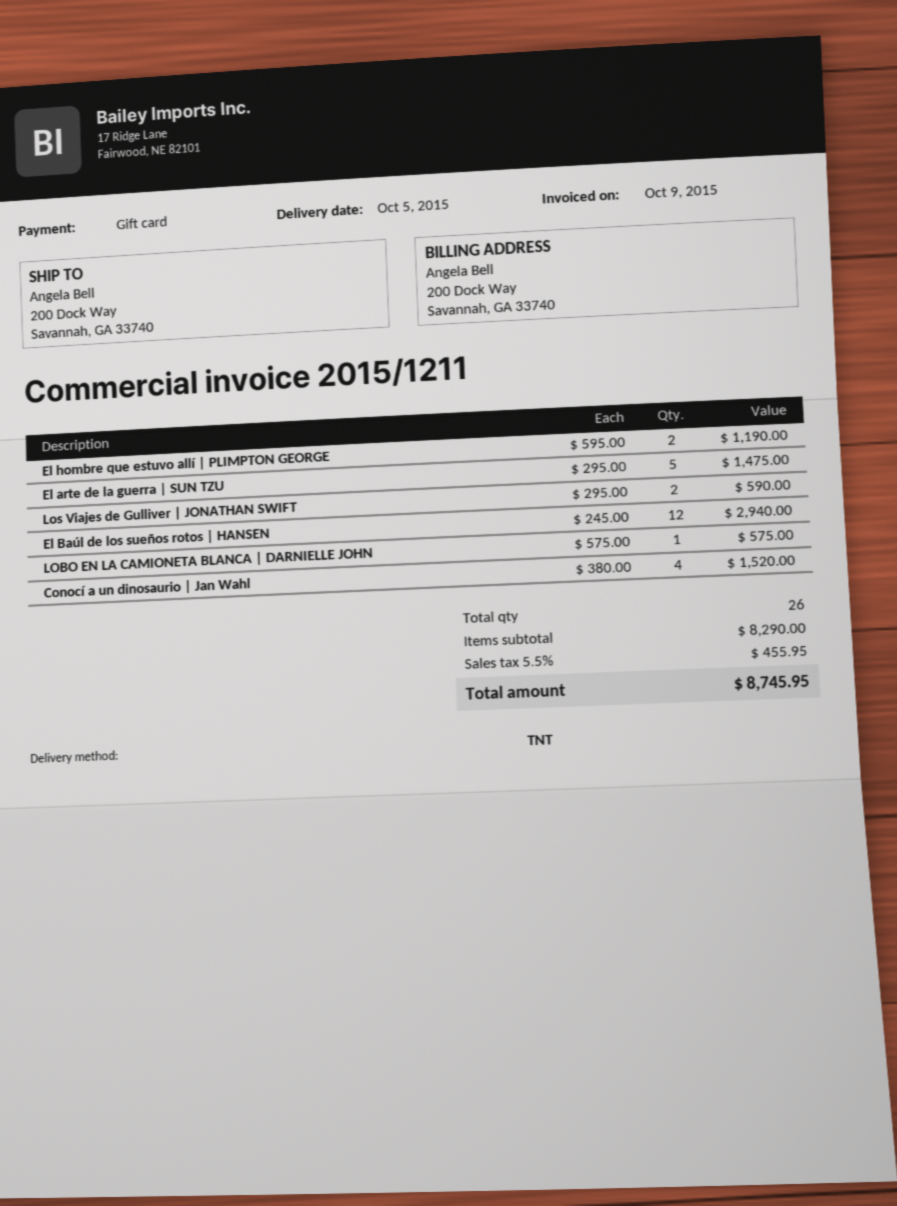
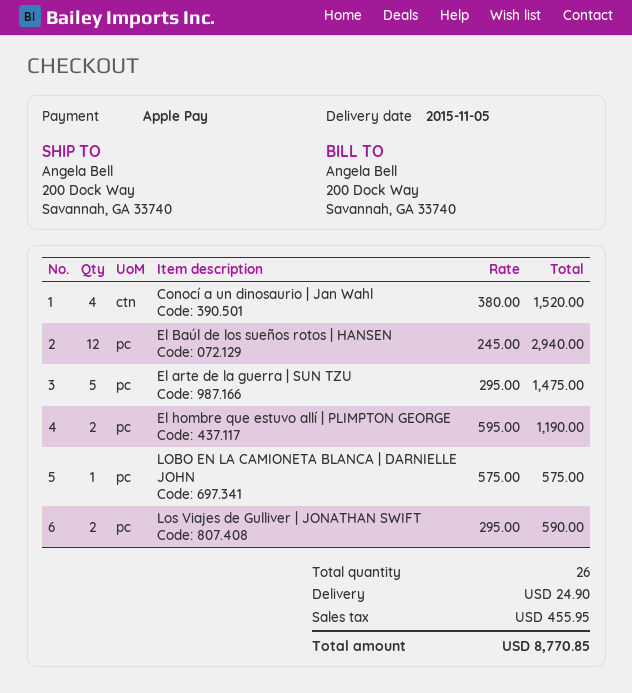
delivery date: 2015-10-05 -> 2015-11-05
payment method: gift card -> Apple Pay
shipping: none -> 24.90
total: 8745.95 -> 8770.85

